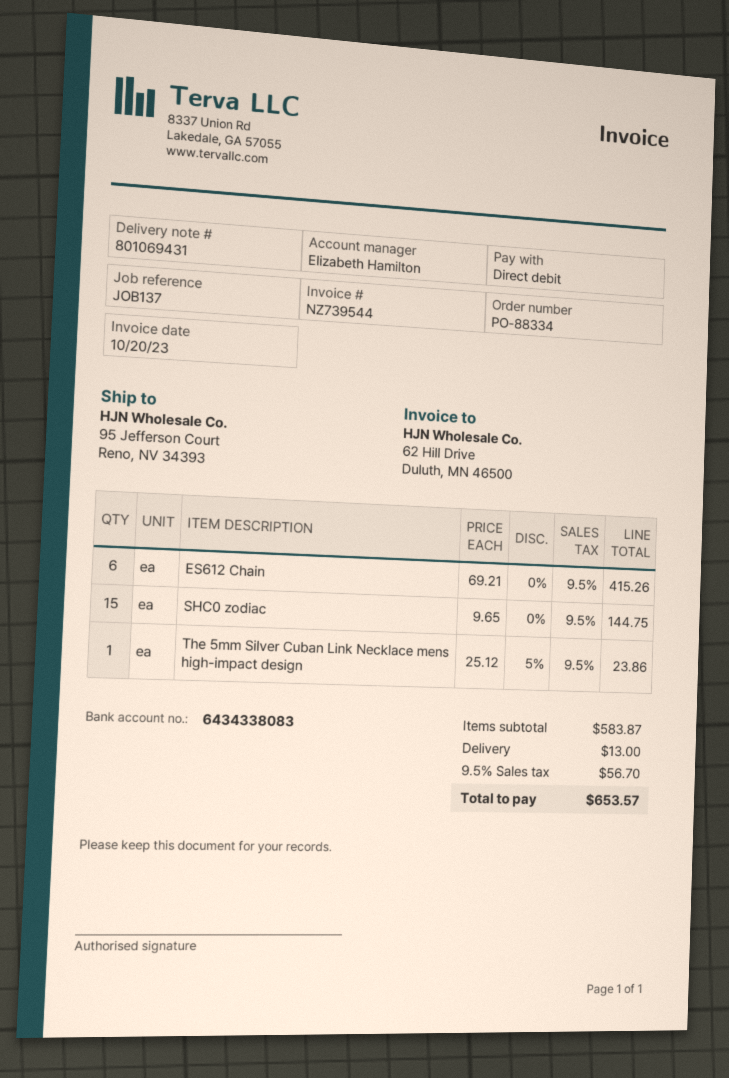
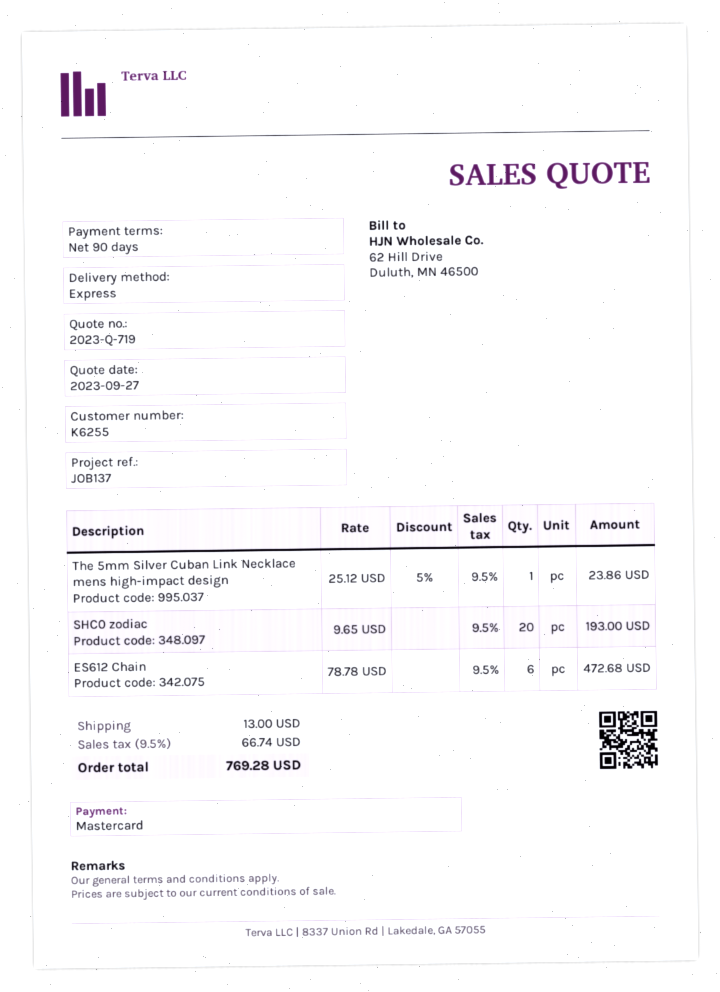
payment method: direct debit -> Mastercard
ES612 Chain: 6 x 69.21 = 415.26 -> 6 x 78.78 = 472.68
SHC0 zodiac: 15 x 9.65 = 144.75 -> 20 x 9.65 = 193.00
tax: 9.5% = 56.70 -> 9.5% = 66.74
total: 653.57 -> 769.28

